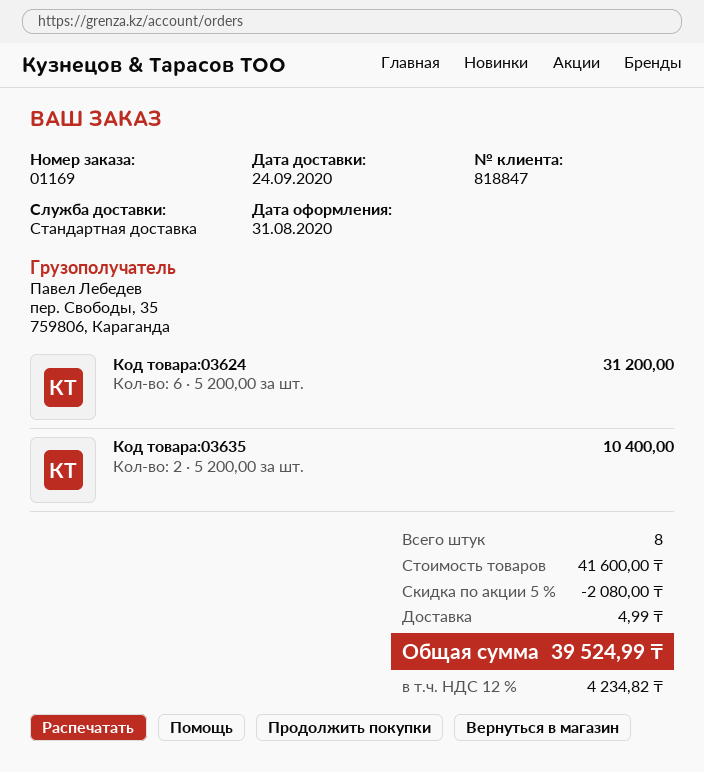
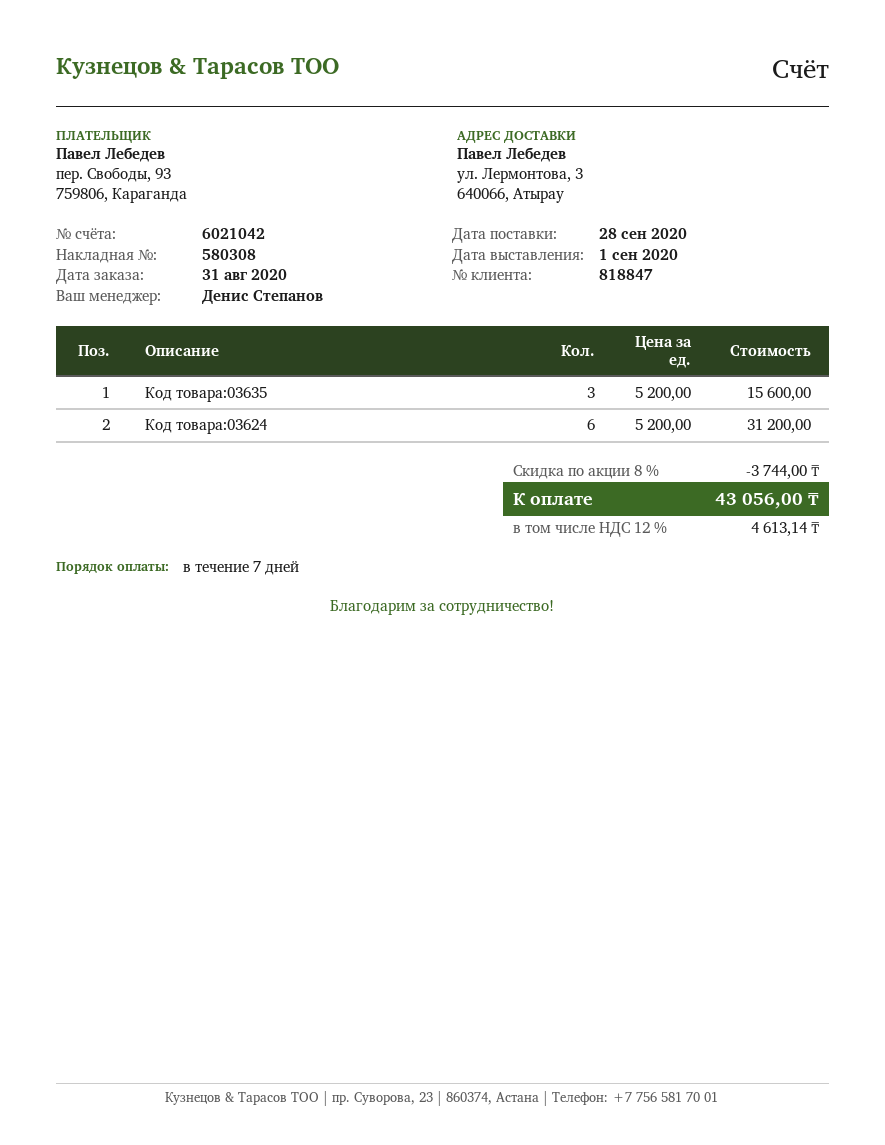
delivery date: 2020-09-24 -> 2020-09-28
ship to: пер. Свободы, 35, 759806, Караганда -> ул. Лермонтова, 3, 640066, Атырау
Код товара:03635: 2 x 5200.00 = 10400.00 -> 3 x 5200.00 = 15600.00
discount: 5% = 2080.00 -> 8% = 3744.00
shipping: 4.99 -> none
tax: 12% = 4234.82 -> 12% = 4613.14
total: 39524.99 -> 43056.00

